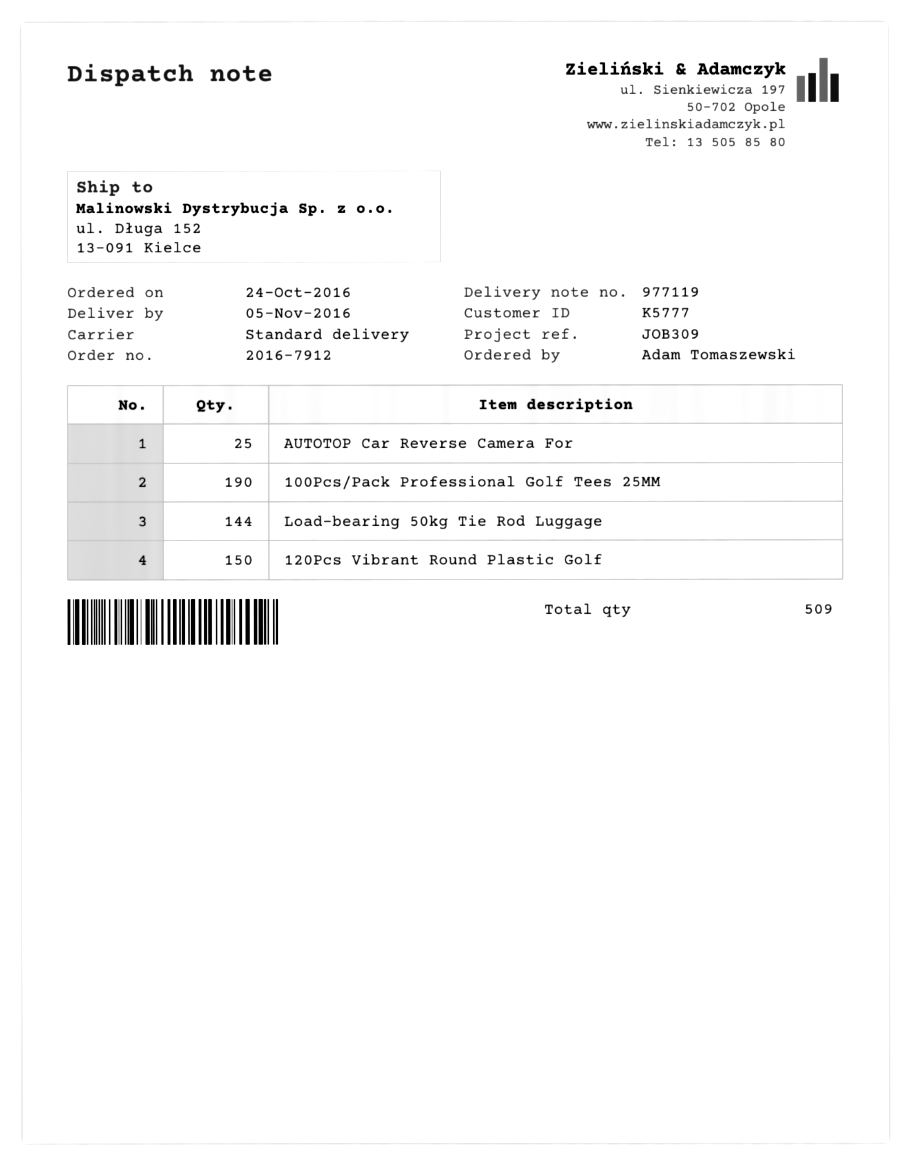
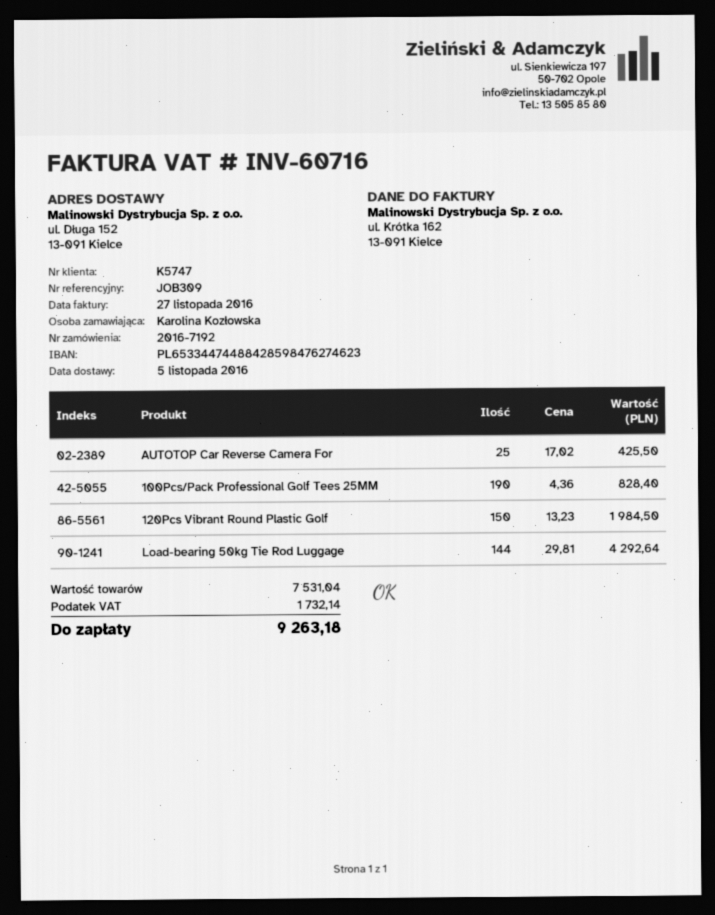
order number: 2016-7912 -> 2016-7192
customer number: K5777 -> K5747
ordered by: Adam Tomaszewski -> Karolina Kozłowska

